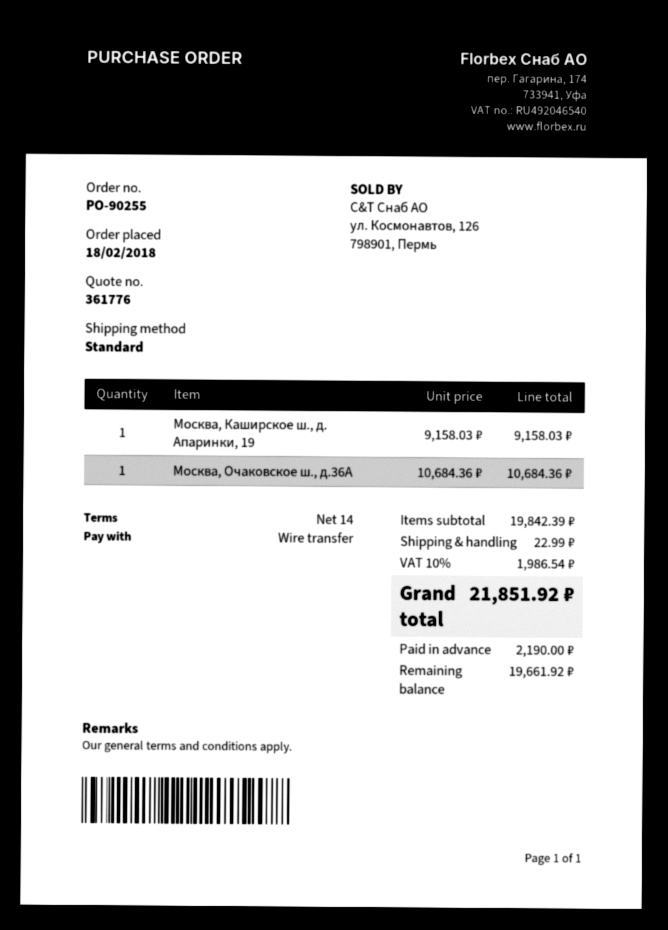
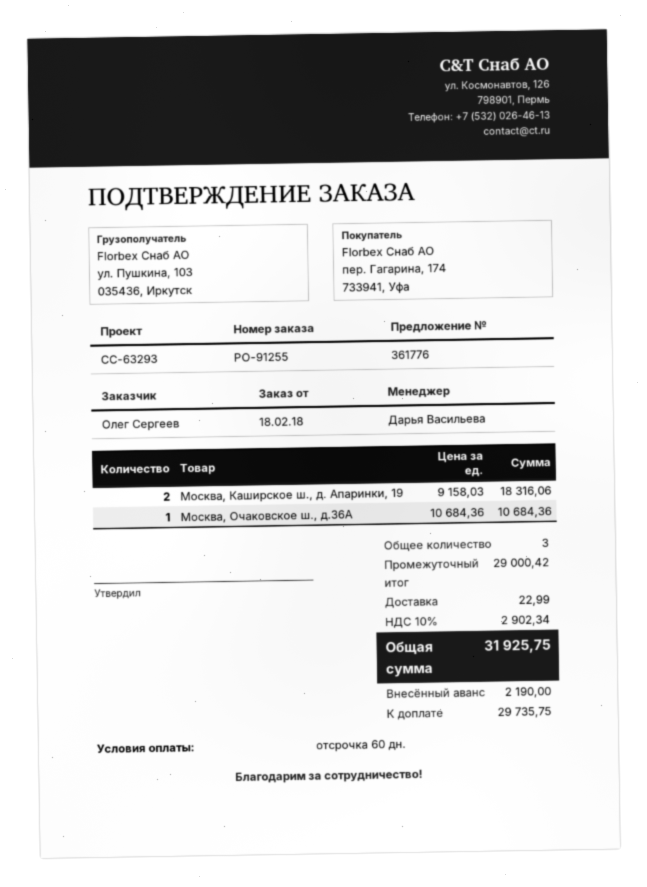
order number: PO-90255 -> PO-91255
payment terms: 14 days -> 60 days
Москва, Каширское ш., д. Апаринки, 19: 1 x 9158.03 = 9158.03 -> 2 x 9158.03 = 18316.06
subtotal: 19842.39 -> 29000.42
tax: 10% = 1986.54 -> 10% = 2902.34
total: 21851.92 -> 31925.75
balance: 19661.92 -> 29735.75

